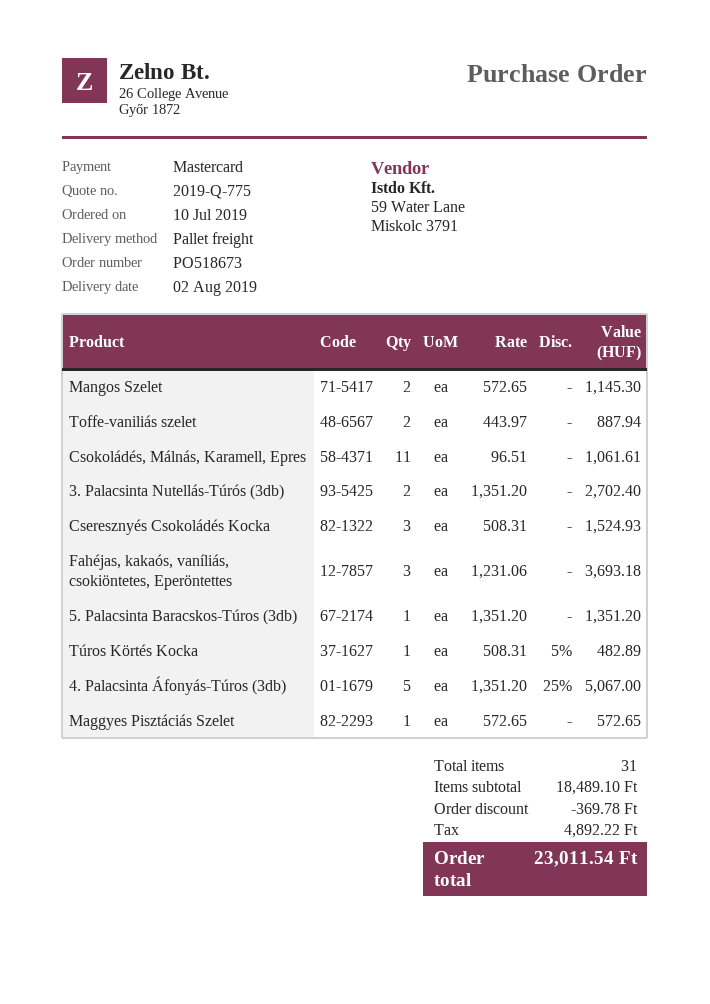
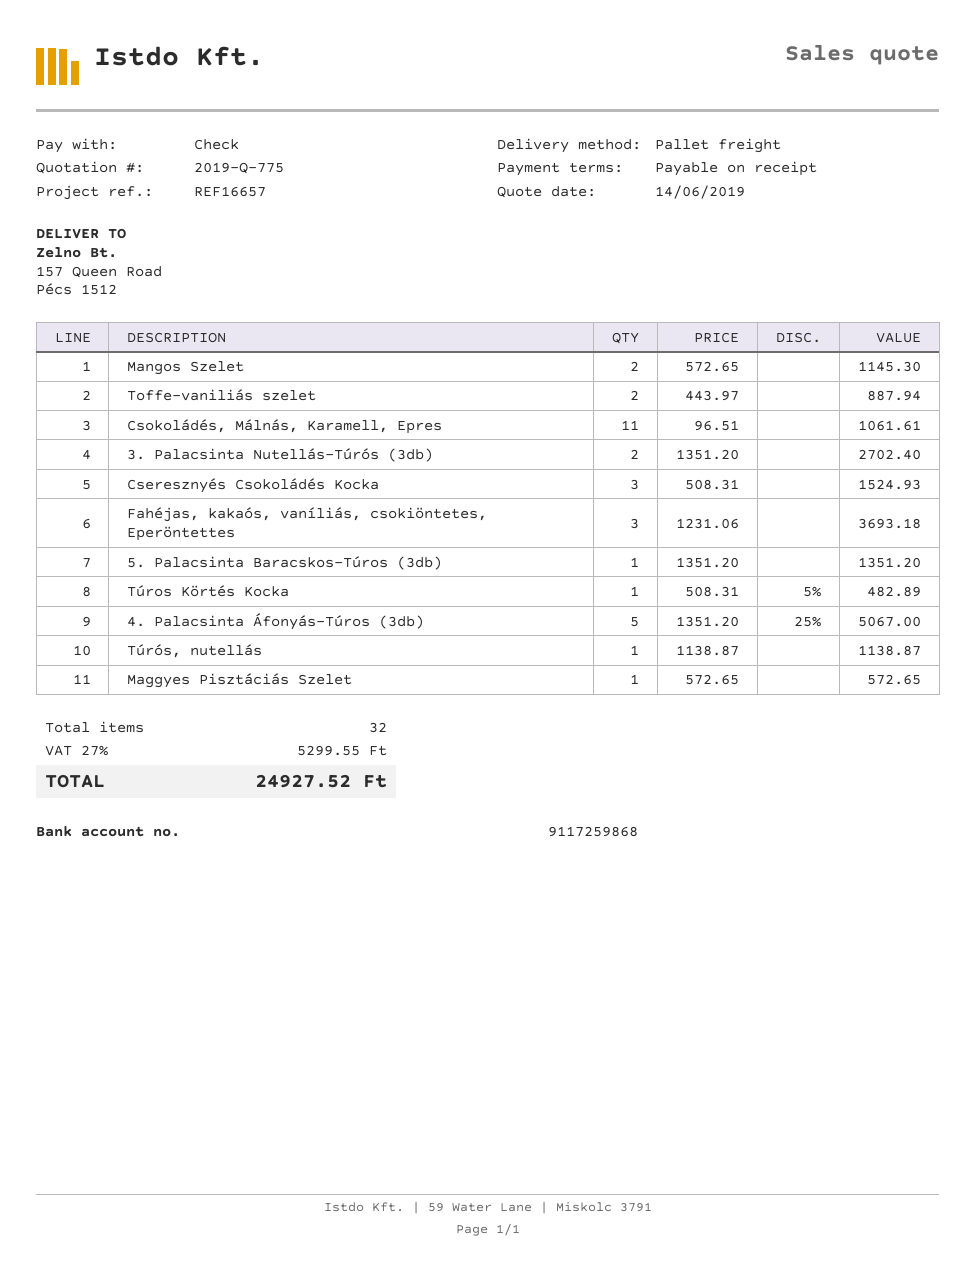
payment method: Mastercard -> cheque
Túrós, nutellás: none -> 1 x 1138.87 = 1138.87
total quantity: 31 -> 32
discount: 369.78 -> none
tax: 4892.22 -> 5299.55
total: 23011.54 -> 24927.52

